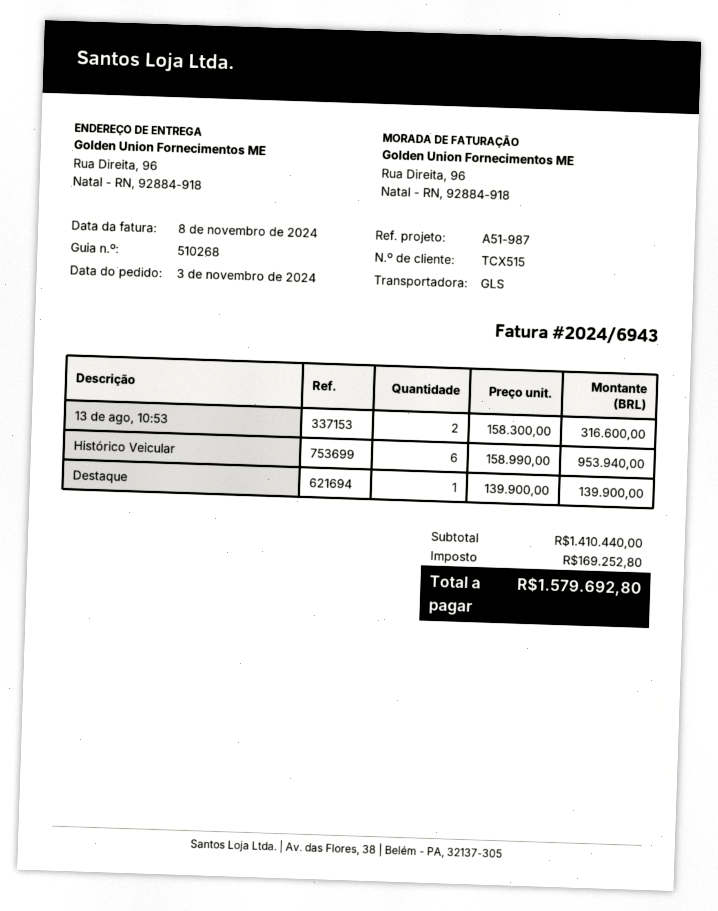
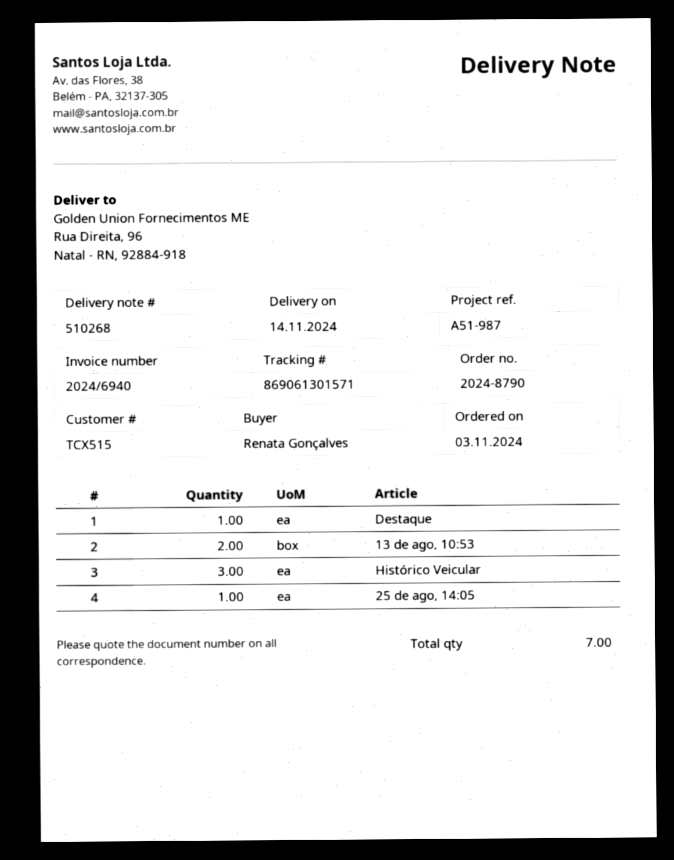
invoice number: 2024/6943 -> 2024/6940
Histórico Veicular: 6 -> 3
25 de ago, 14:05: none -> 1

